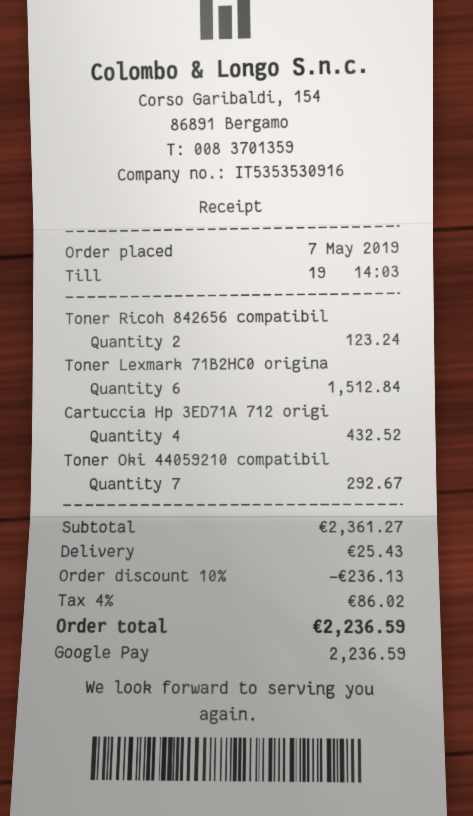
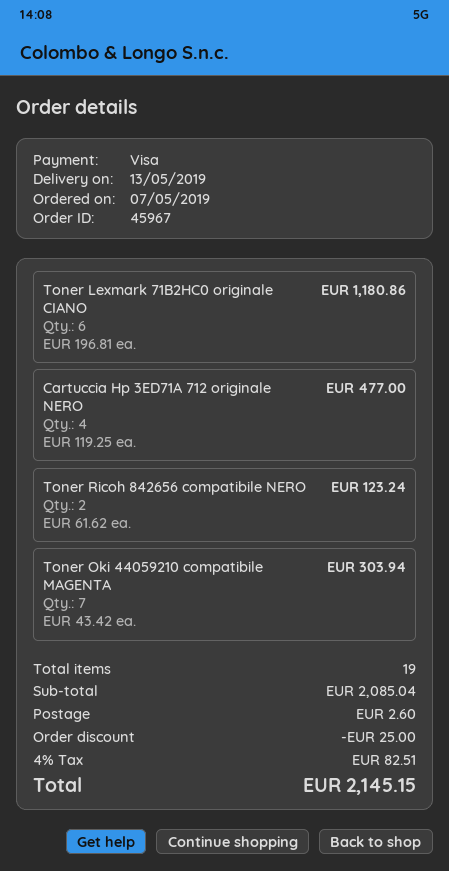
payment method: Google Pay -> Visa
Toner Lexmark 71B2HC0 origina: 6 for 1512.84 -> 6 for 1180.86
Cartuccia Hp 3ED71A 712 origi: 4 for 432.52 -> 4 for 477.00
Toner Oki 44059210 compatibil: 7 for 292.67 -> 7 for 303.94
subtotal: 2361.27 -> 2085.04
discount: 236.13 -> 25.00
shipping: 25.43 -> 2.60
tax: 4% = 86.02 -> 4% = 82.51
total: 2236.59 -> 2145.15

